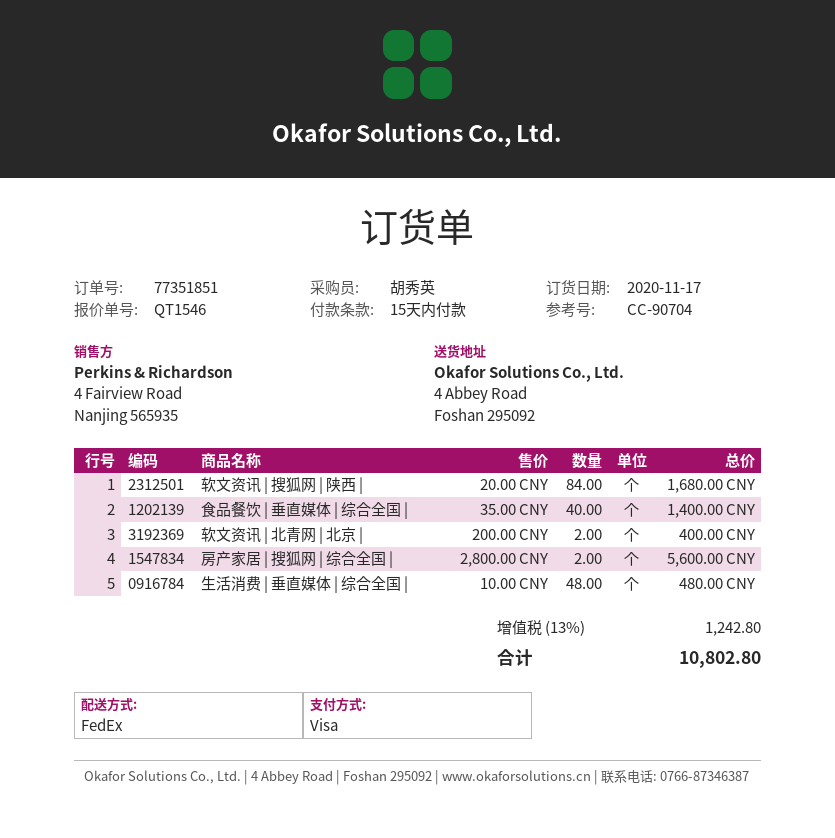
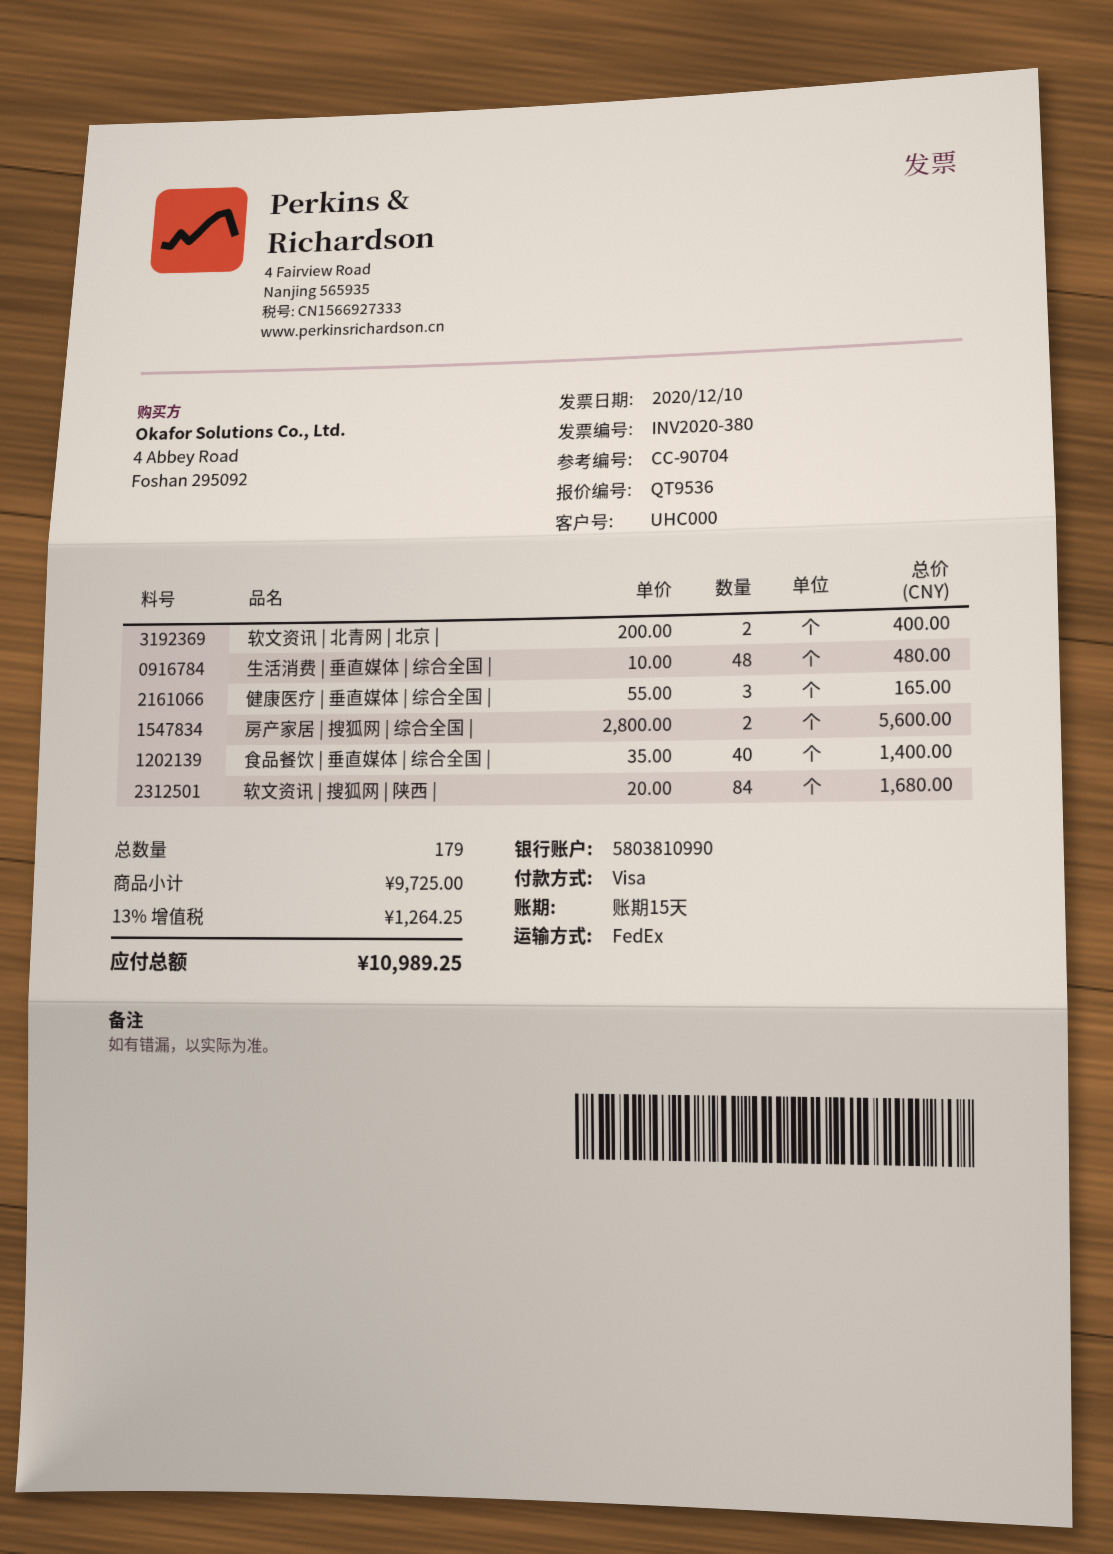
quote number: QT1546 -> QT9536
健康医疗 | 垂直媒体 | 综合全国 |: none -> 3 x 55.00 = 165.00
tax: 13% = 1242.80 -> 13% = 1264.25
total: 10802.80 -> 10989.25

